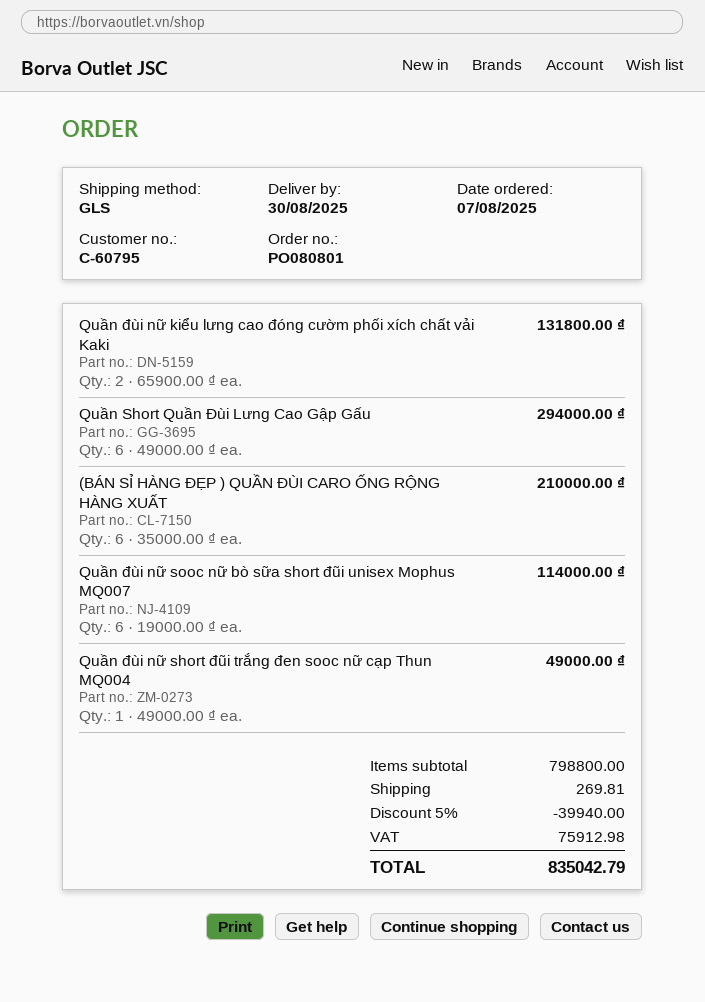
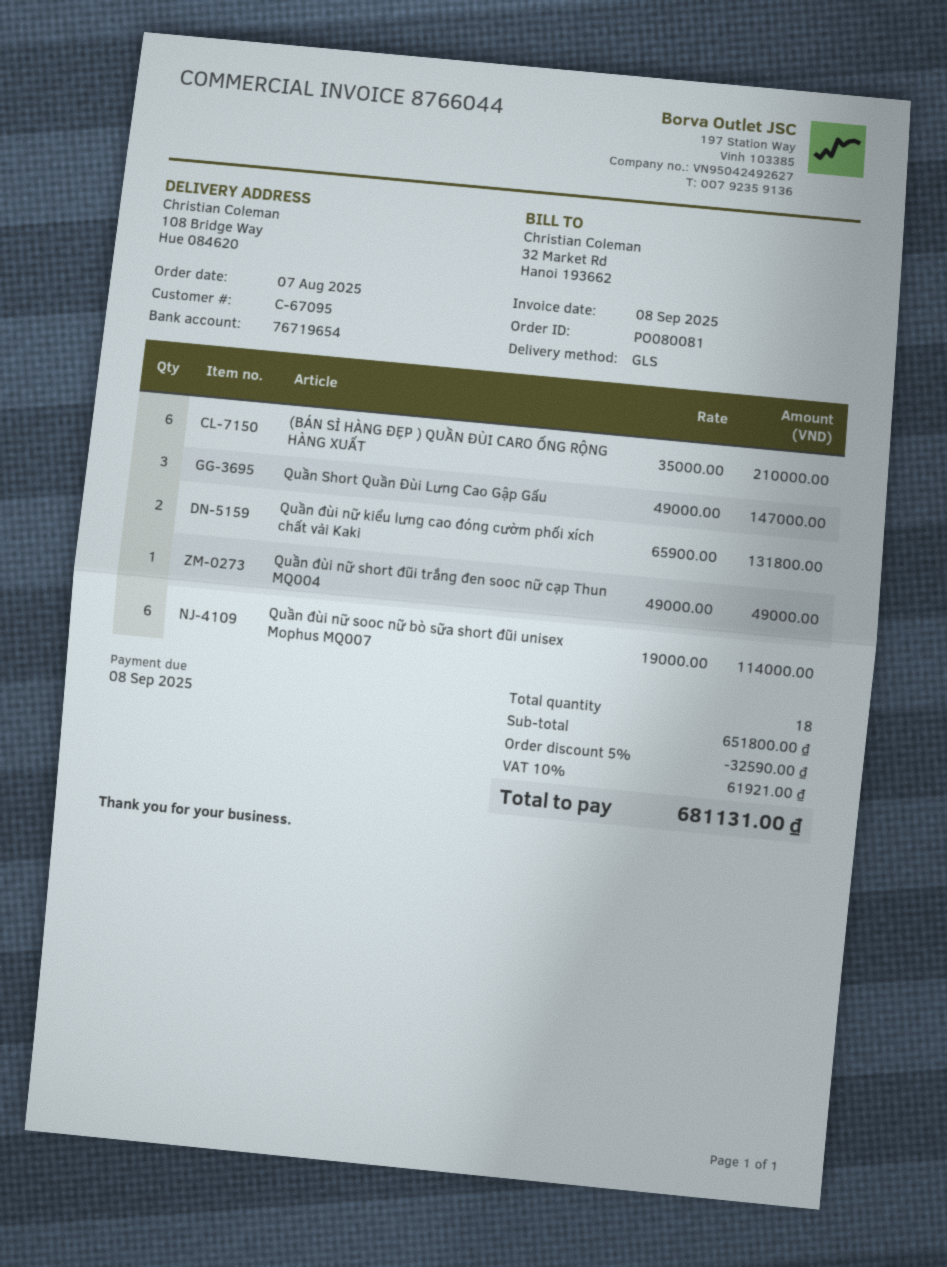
order number: PO080801 -> PO080081
customer number: C-60795 -> C-67095
Quần Short Quần Đùi Lưng Cao Gập Gấu: 6 x 49000.00 = 294000.00 -> 3 x 49000.00 = 147000.00
subtotal: 798800.00 -> 651800.00
discount: 5% = 39940.00 -> 5% = 32590.00
shipping: 269.81 -> none
tax: 75912.98 -> 61921.00
total: 835042.79 -> 681131.00

